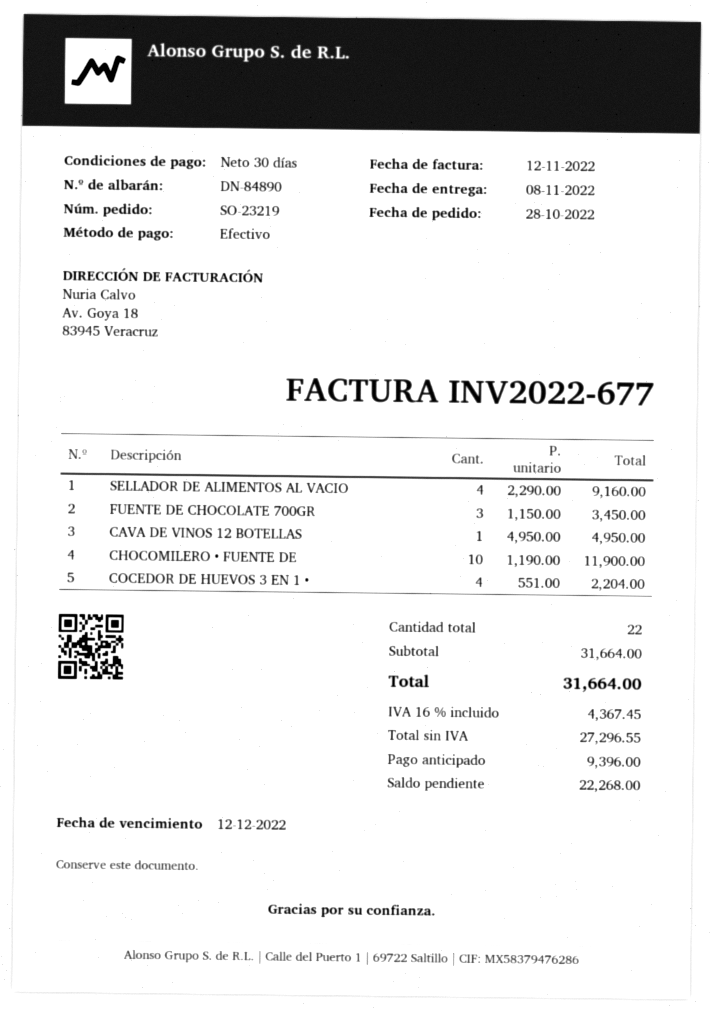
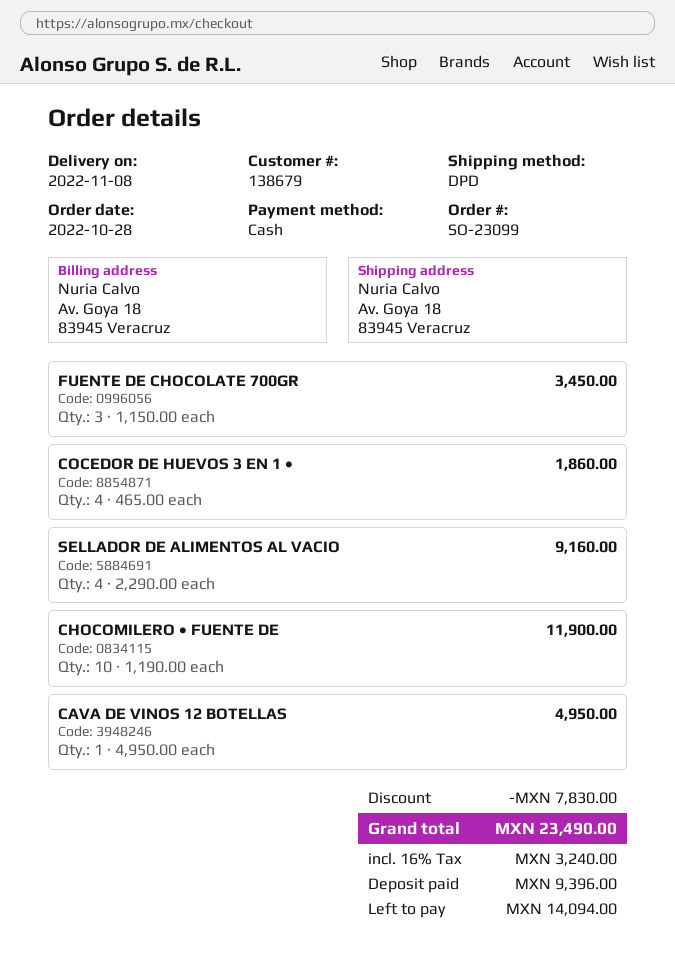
order number: SO-23219 -> SO-23099
COCEDOR DE HUEVOS 3 EN 1 •: 4 x 551.00 = 2204.00 -> 4 x 465.00 = 1860.00
discount: none -> 7830.00
tax: 16% = 4367.45 -> 16% = 3240.00
total: 31664.00 -> 23490.00
balance: 22268.00 -> 14094.00

